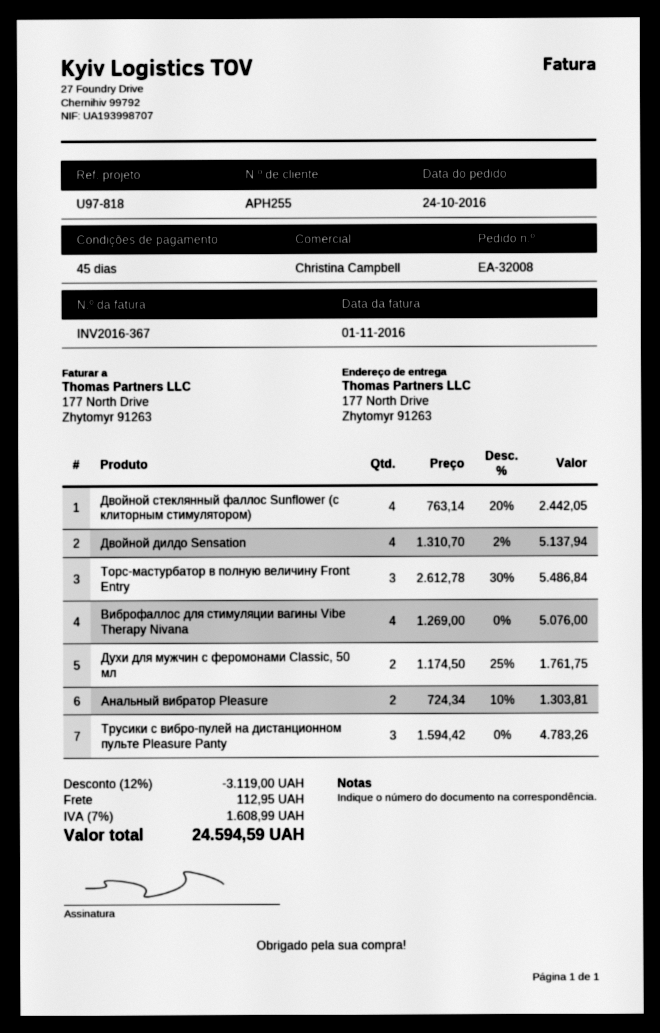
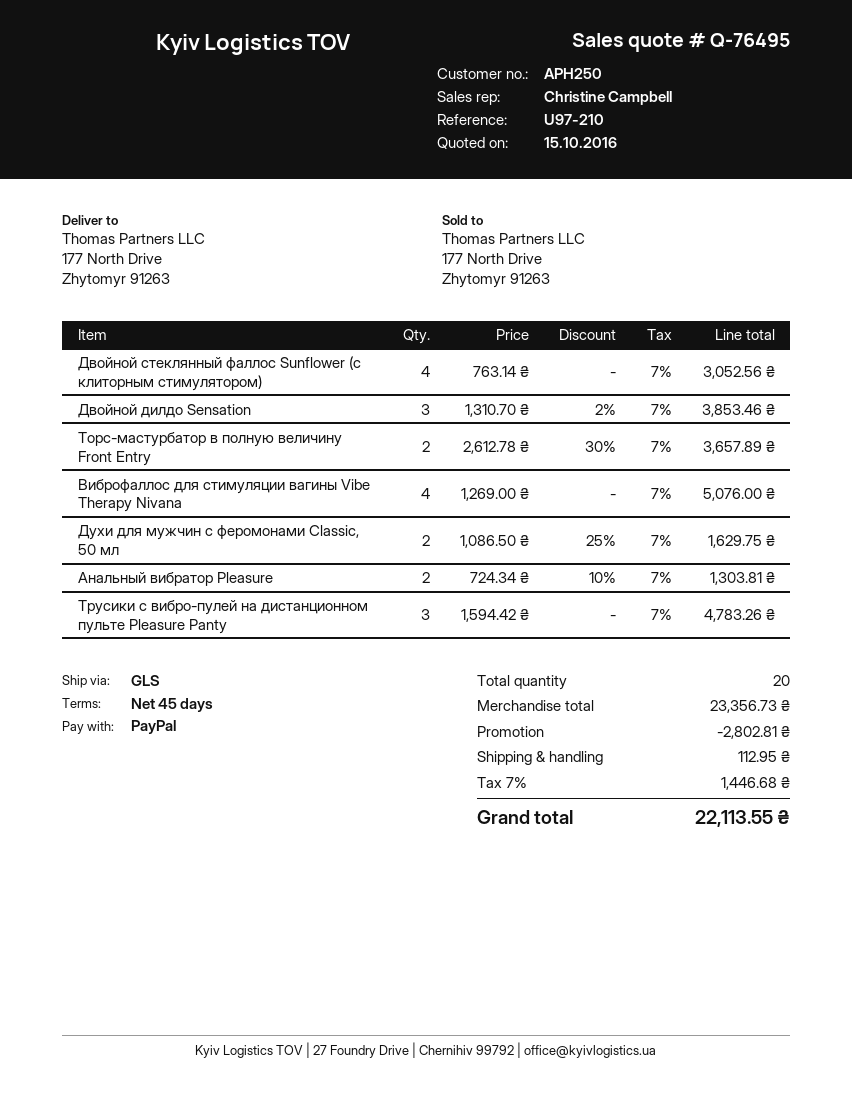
customer number: APH255 -> APH250
reference: U97-818 -> U97-210
sales rep: Christina Campbell -> Christine Campbell
Двойной стеклянный фаллос Sunflower (с клиторным стимулятором): 4 x 763.14 - 20% = 2442.05 -> 4 x 763.14 = 3052.56
Двойной дилдо Sensation: 4 x 1310.70 - 2% = 5137.94 -> 3 x 1310.70 - 2% = 3853.46
Торс-мастурбатор в полную величину Front Entry: 3 x 2612.78 - 30% = 5486.84 -> 2 x 2612.78 - 30% = 3657.89
Духи для мужчин с феромонами Classic, 50 мл: 2 x 1174.50 - 25% = 1761.75 -> 2 x 1086.50 - 25% = 1629.75
discount: 3119.00 -> 2802.81
tax: 7% = 1608.99 -> 7% = 1446.68
total: 24594.59 -> 22113.55

